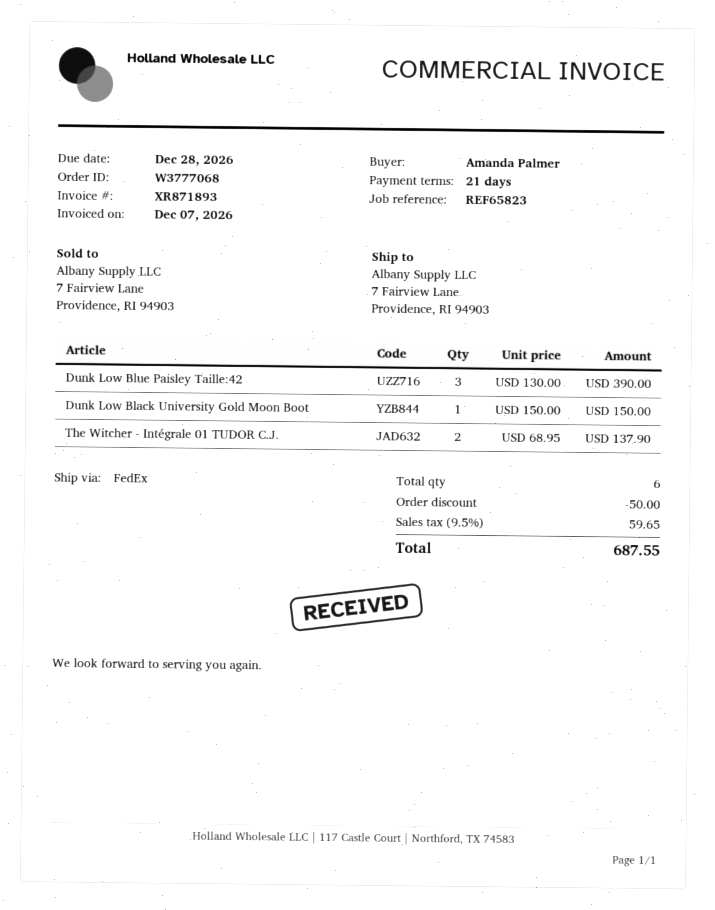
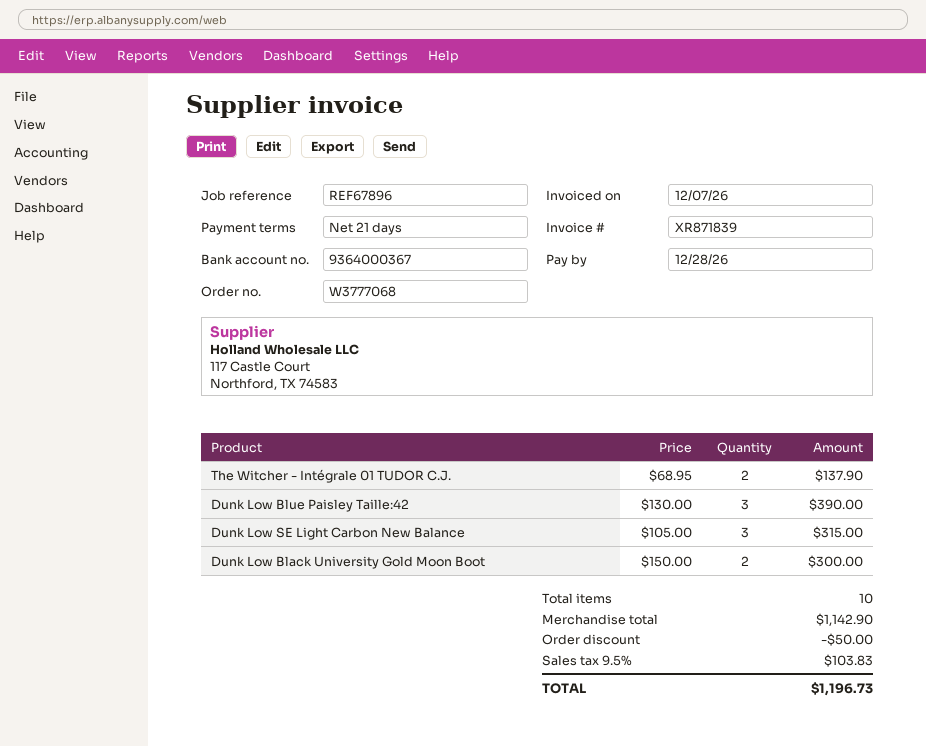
invoice number: XR871893 -> XR871839
reference: REF65823 -> REF67896
Dunk Low Black University Gold Moon Boot: 1 x 150.00 = 150.00 -> 2 x 150.00 = 300.00
Dunk Low SE Light Carbon New Balance: none -> 3 x 105.00 = 315.00
total quantity: 6 -> 10
tax: 9.5% = 59.65 -> 9.5% = 103.83
total: 687.55 -> 1196.73

